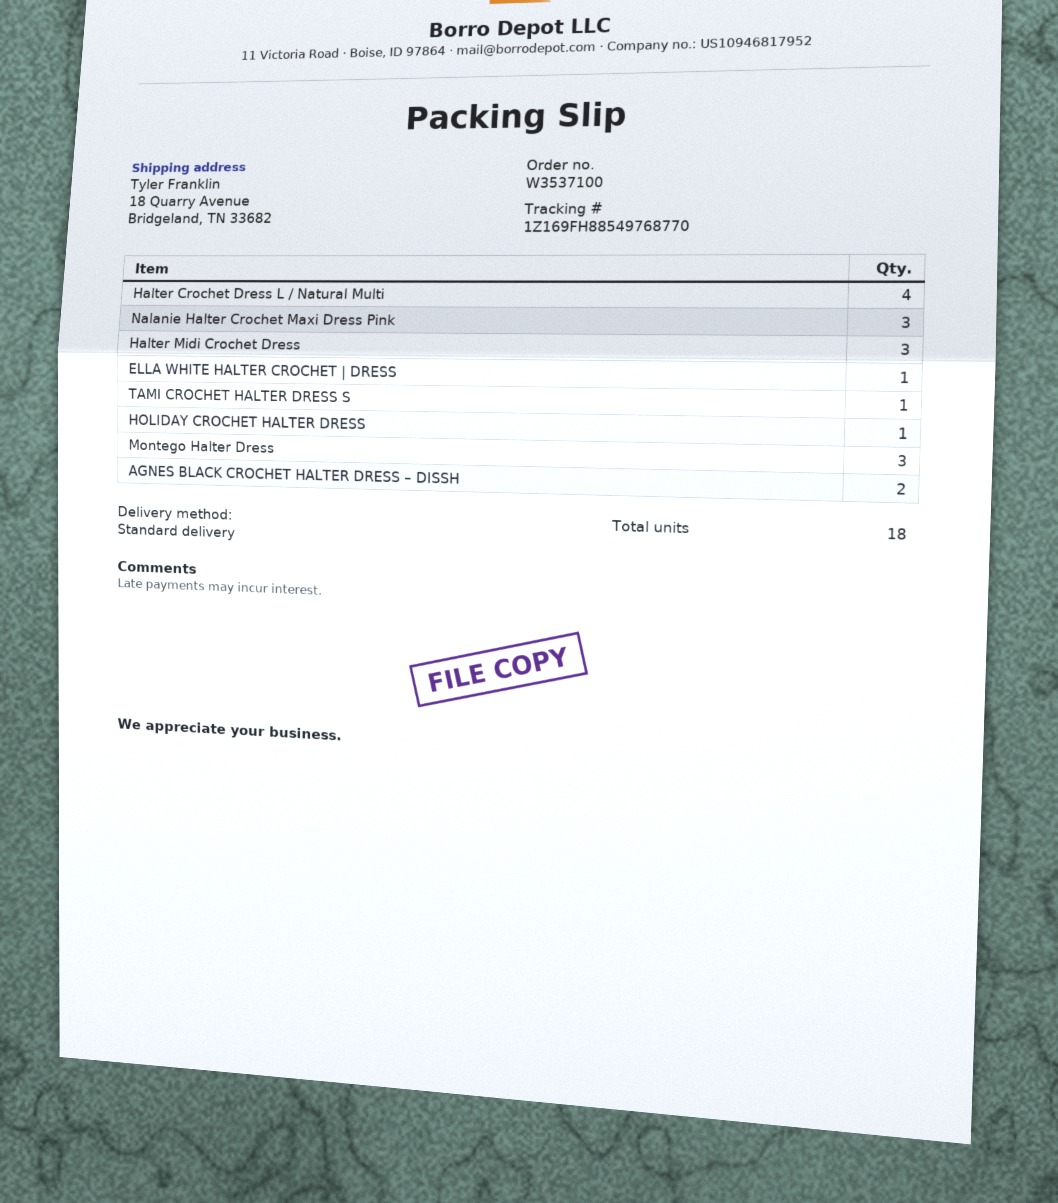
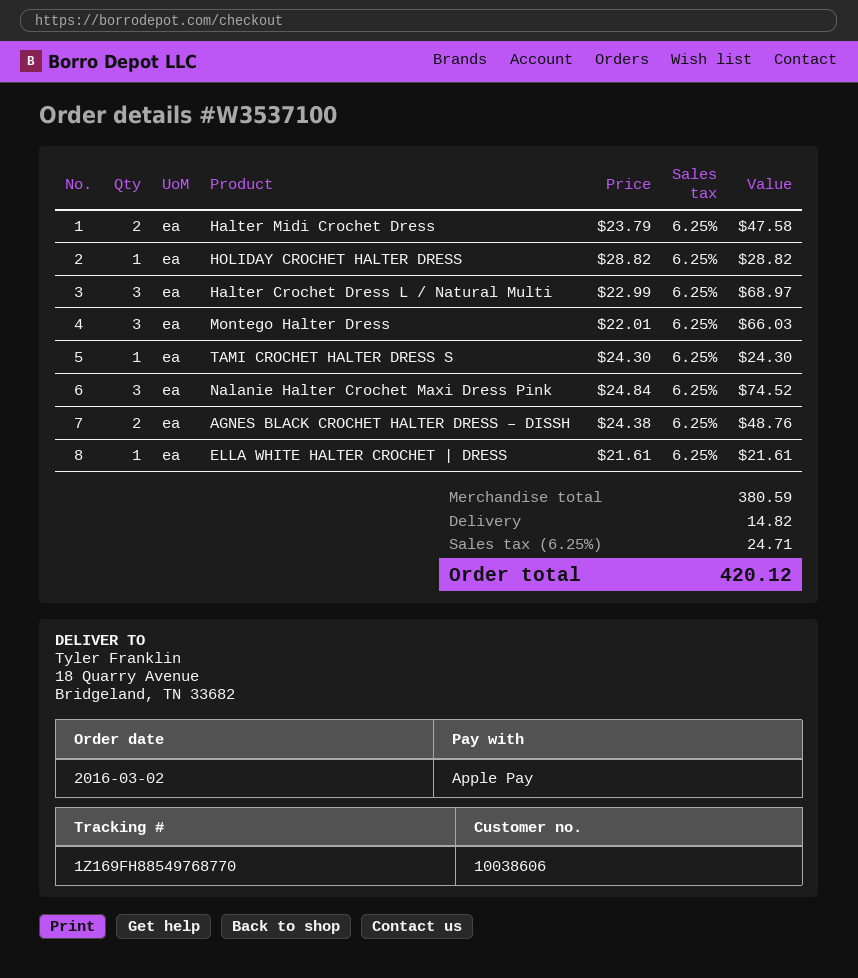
Halter Crochet Dress L / Natural Multi: 4 -> 3
Halter Midi Crochet Dress: 3 -> 2

